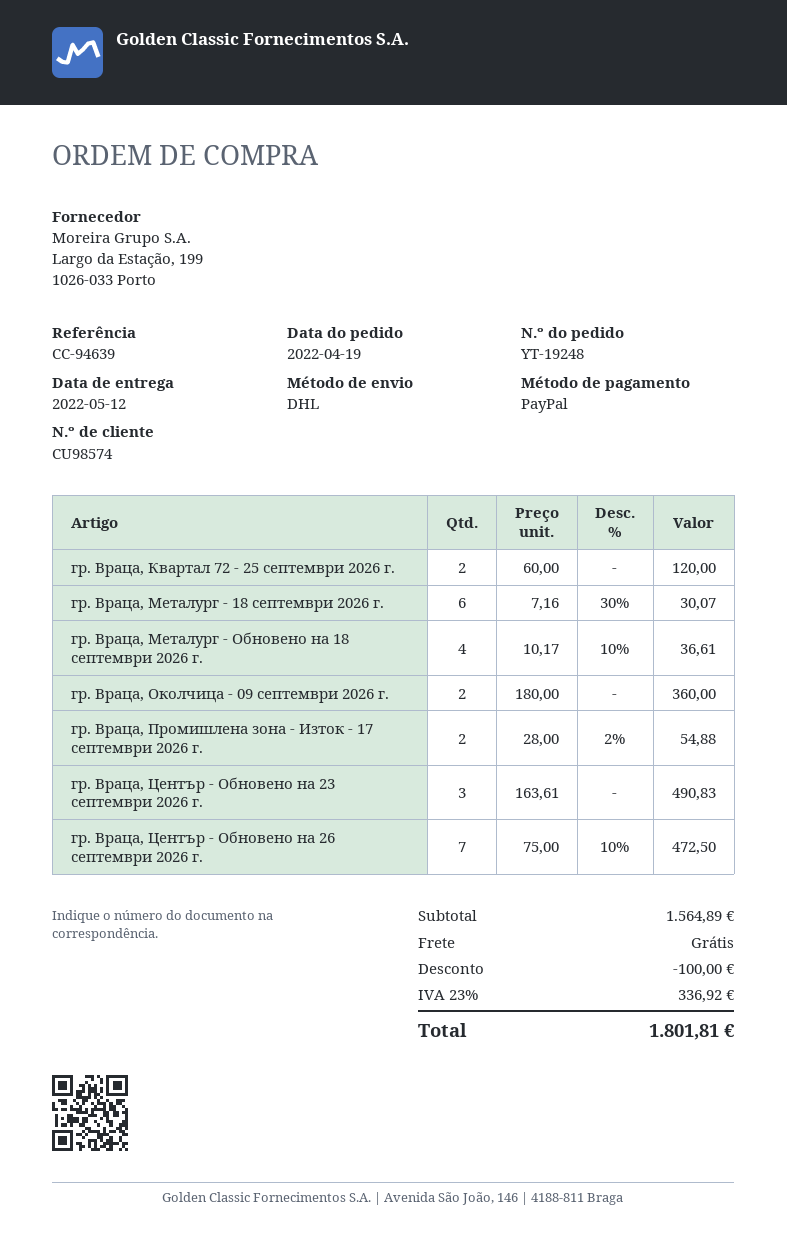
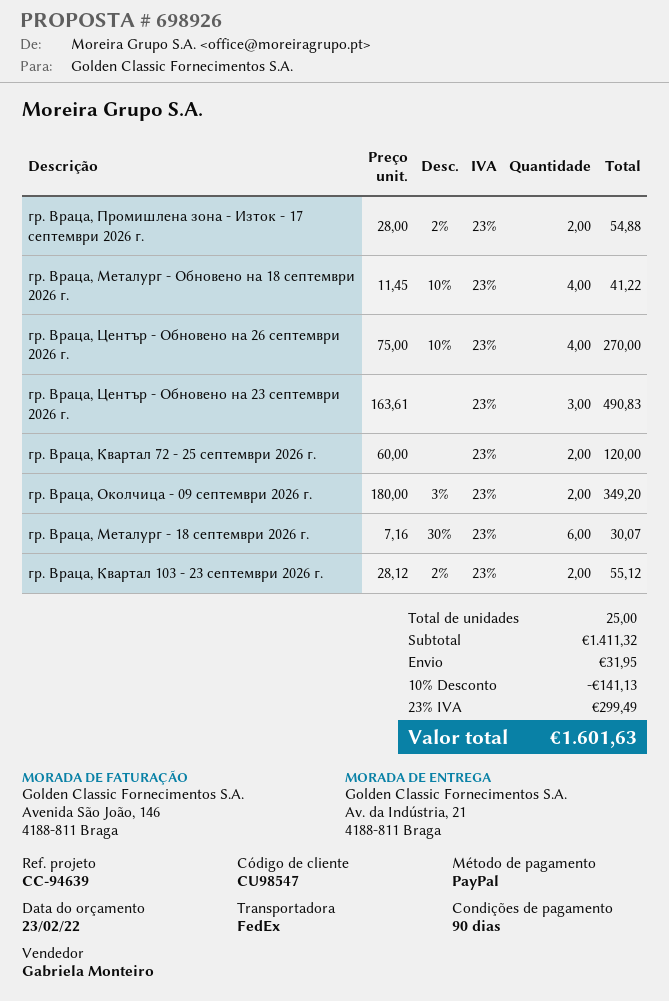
customer number: CU98574 -> CU98547
shipping method: DHL -> FedEx
гр. Враца, Металург - Обновено на 18 септември 2026 г.: 4 x 10.17 - 10% = 36.61 -> 4 x 11.45 - 10% = 41.22
гр. Враца, Околчица - 09 септември 2026 г.: 2 x 180.00 = 360.00 -> 2 x 180.00 - 3% = 349.20
гр. Враца, Център - Обновено на 26 септември 2026 г.: 7 x 75.00 - 10% = 472.50 -> 4 x 75.00 - 10% = 270.00
гр. Враца, Квартал 103 - 23 септември 2026 г.: none -> 2 x 28.12 - 2% = 55.12
subtotal: 1564.89 -> 1411.32
discount: 100.00 -> 141.13
shipping: 0.00 -> 31.95
tax: 23% = 336.92 -> 23% = 299.49
total: 1801.81 -> 1601.63

